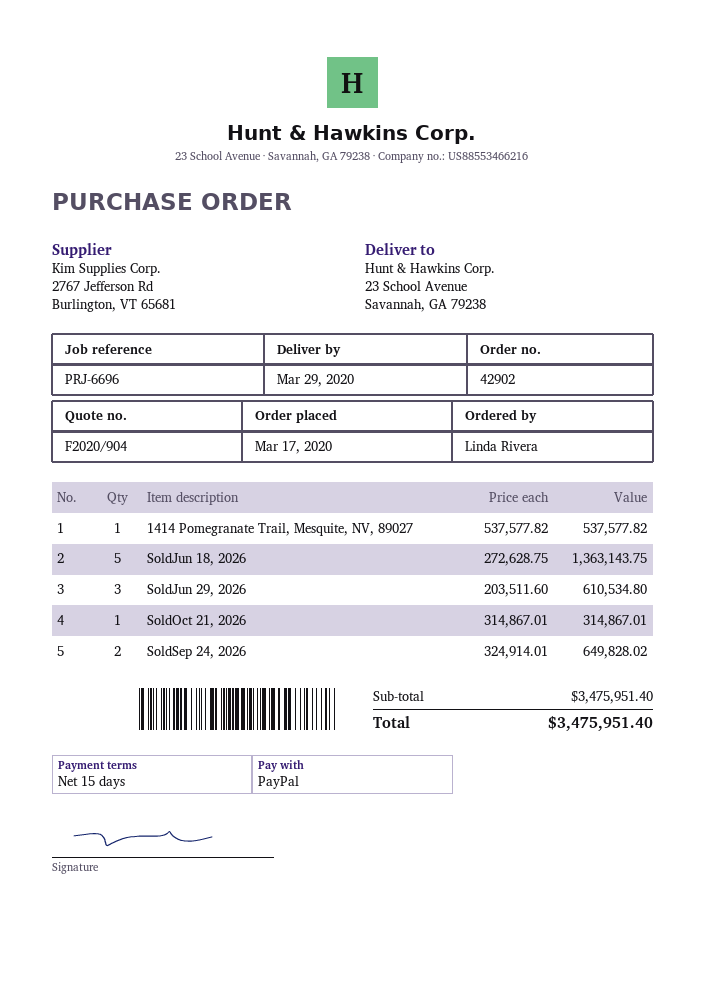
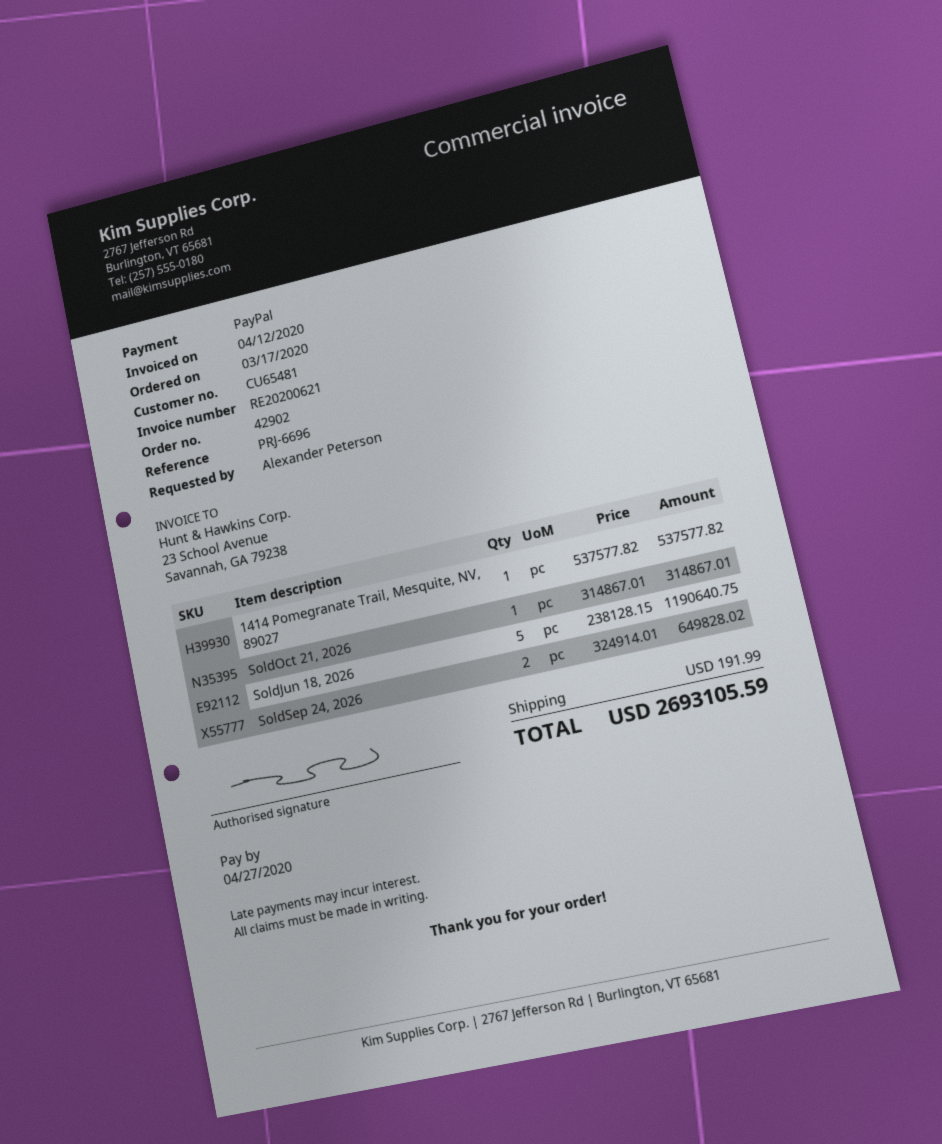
ordered by: Linda Rivera -> Alexander Peterson
SoldJun 18, 2026: 5 x 272628.75 = 1363143.75 -> 5 x 238128.15 = 1190640.75
SoldJun 29, 2026: 3 x 203511.60 = 610534.80 -> none
shipping: none -> 191.99
total: 3475951.40 -> 2693105.59

